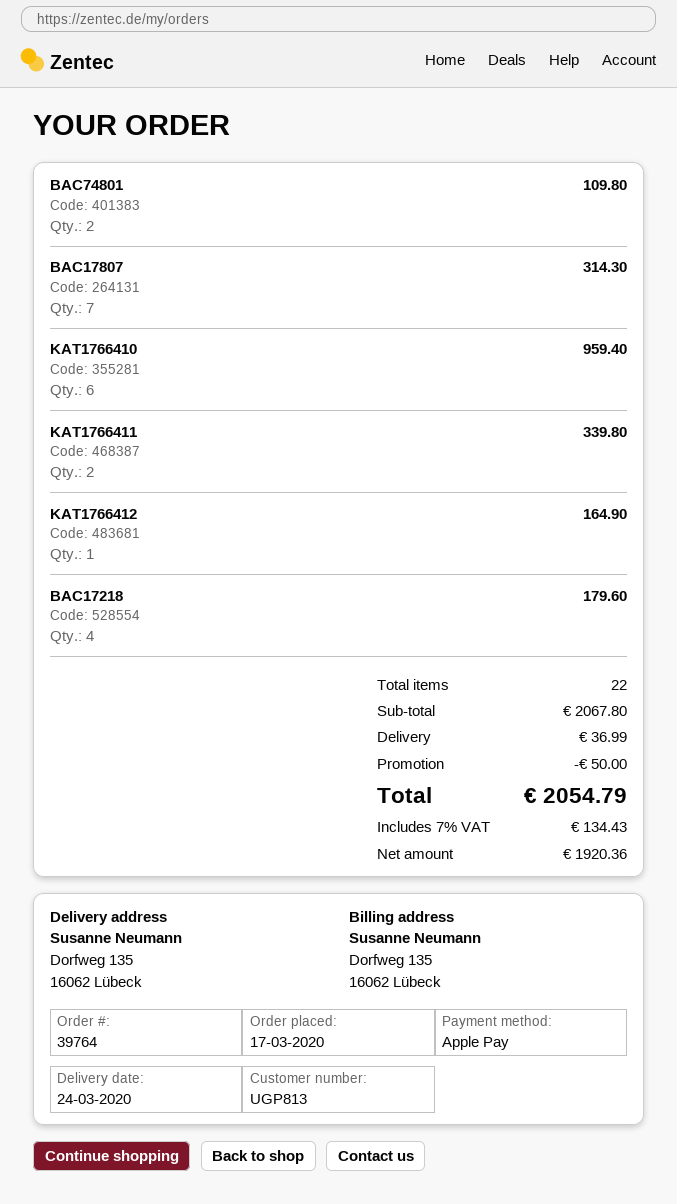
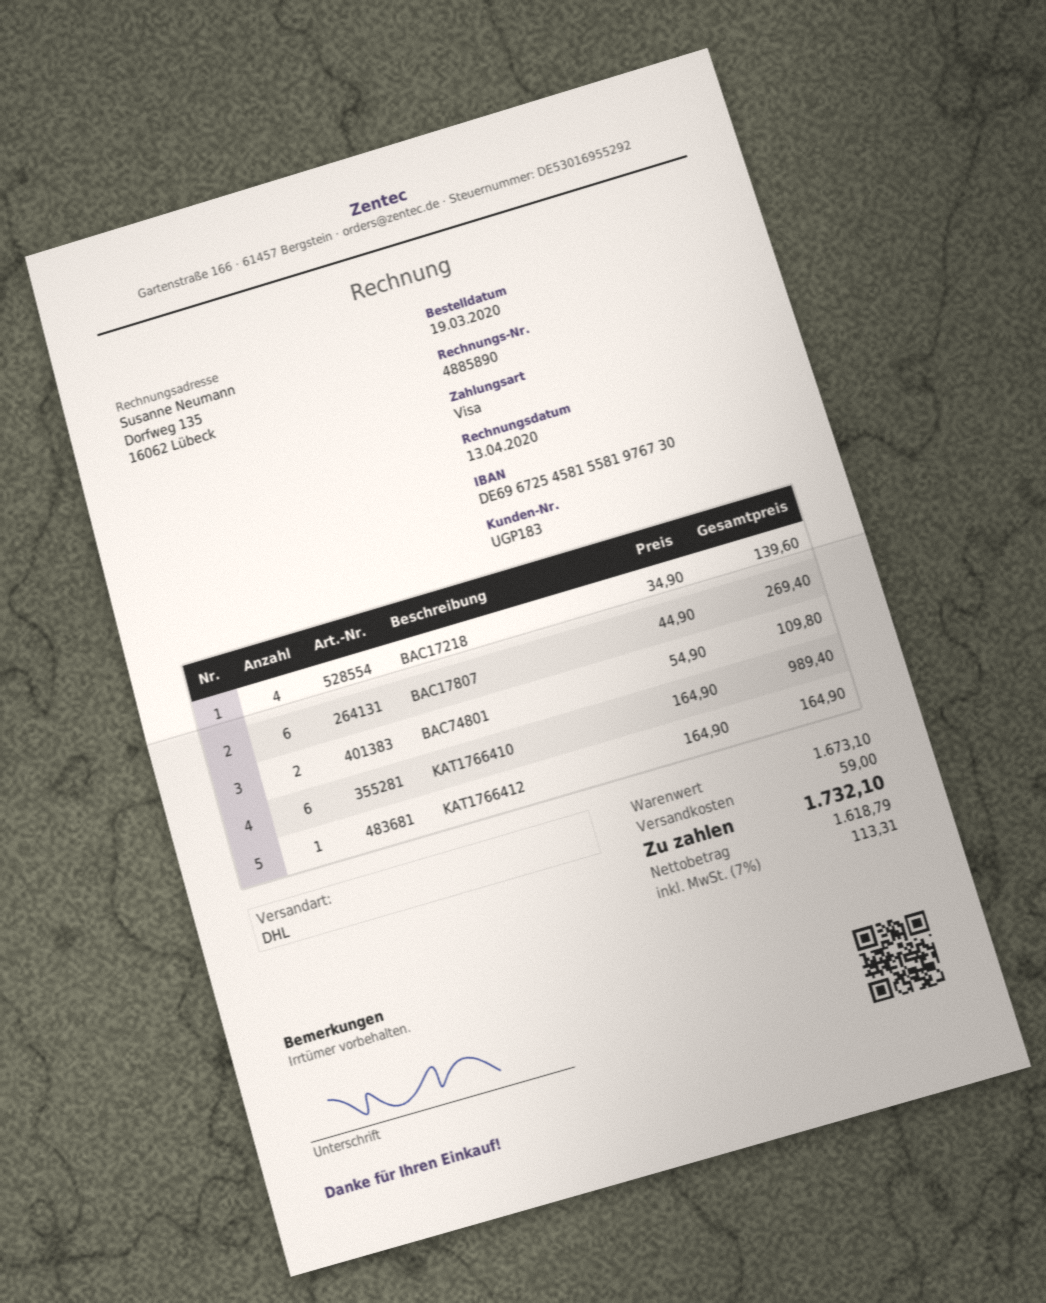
order date: 2020-03-17 -> 2020-03-19
customer number: UGP813 -> UGP183
payment method: Apple Pay -> Visa
BAC17807: 7 for 314.30 -> 6 for 269.40
KAT1766410: 6 for 959.40 -> 6 for 989.40
KAT1766411: 2 for 339.80 -> none
BAC17218: 4 for 179.60 -> 4 for 139.60
subtotal: 2067.80 -> 1673.10
discount: 50.00 -> none
shipping: 36.99 -> 59.00
net: 1920.36 -> 1618.79
tax: 7% = 134.43 -> 7% = 113.31
total: 2054.79 -> 1732.10

